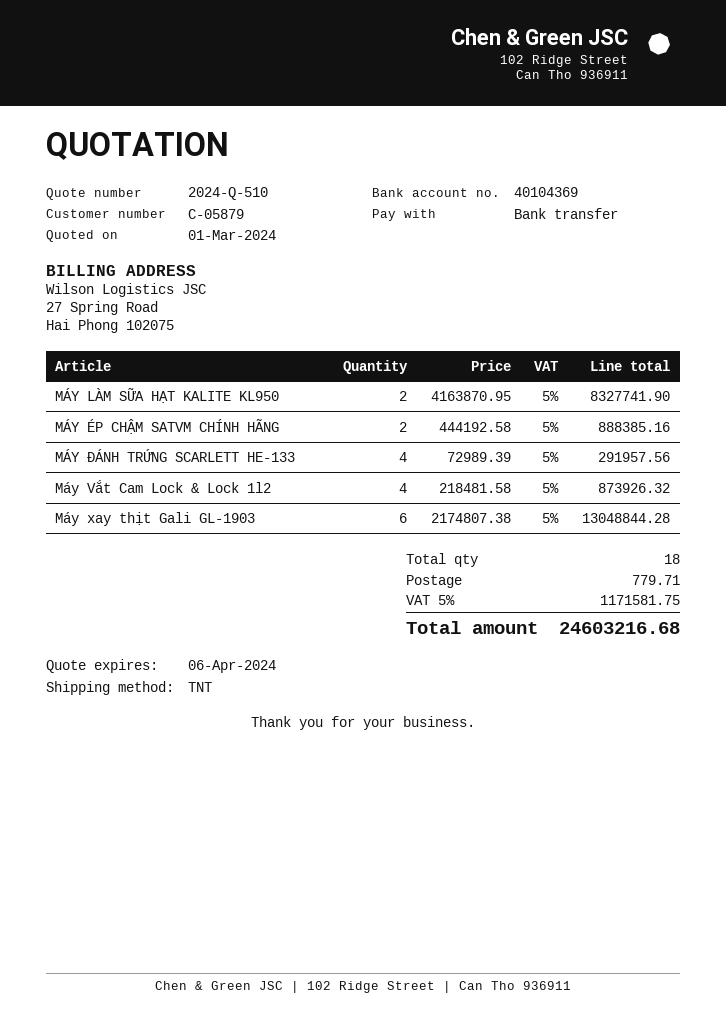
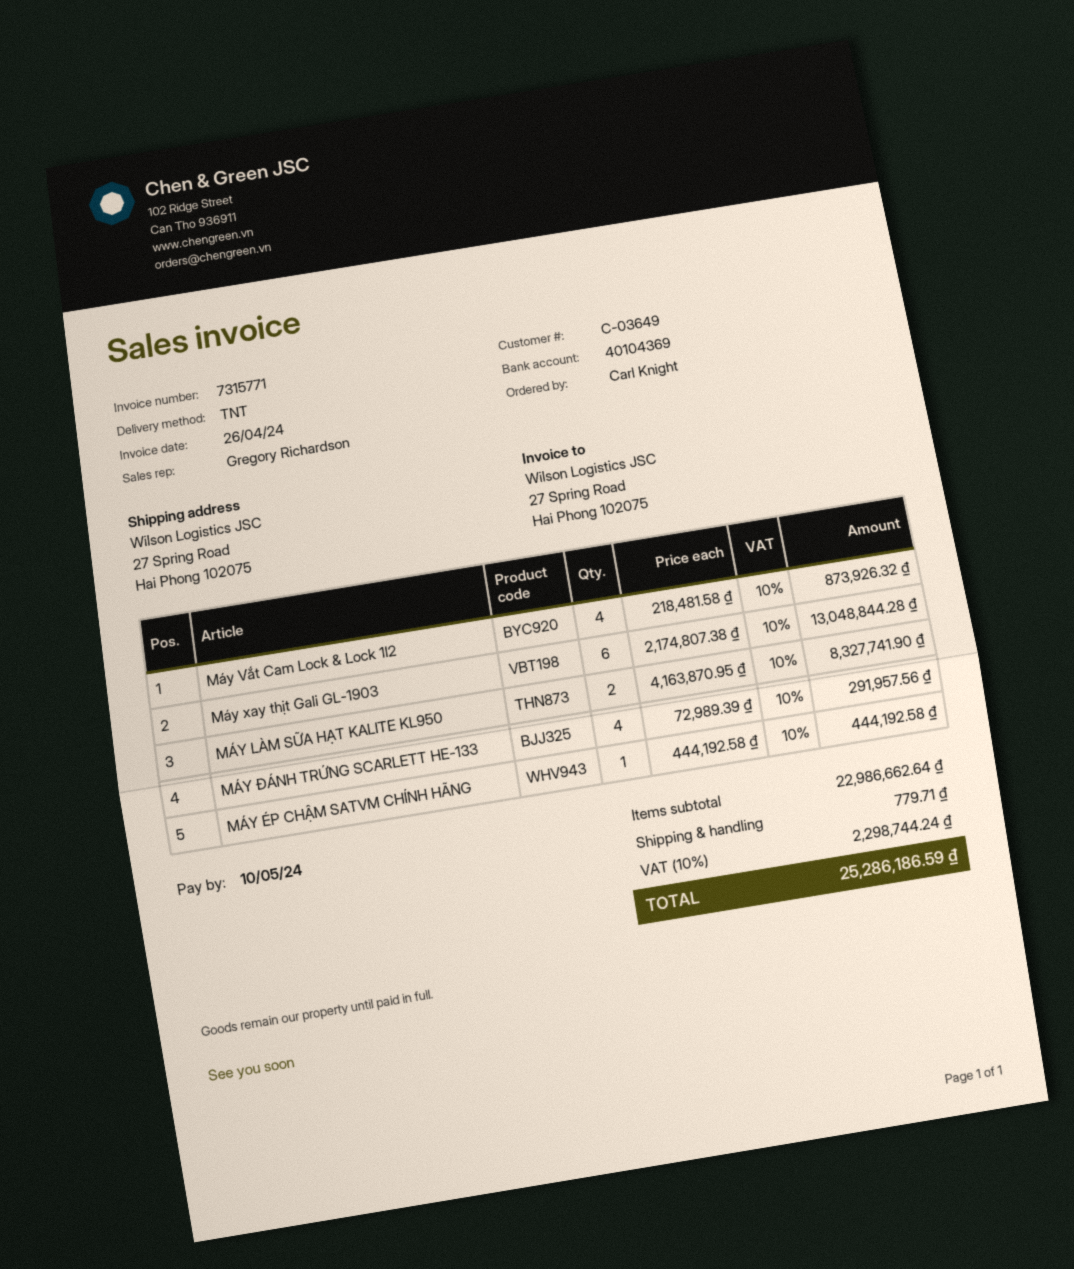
customer number: C-05879 -> C-03649
MÁY ÉP CHẬM SATVM CHÍNH HÃNG: 2 x 444192.58 = 888385.16 -> 1 x 444192.58 = 444192.58
tax: 5% = 1171581.75 -> 10% = 2298744.24
total: 24603216.68 -> 25286186.59

